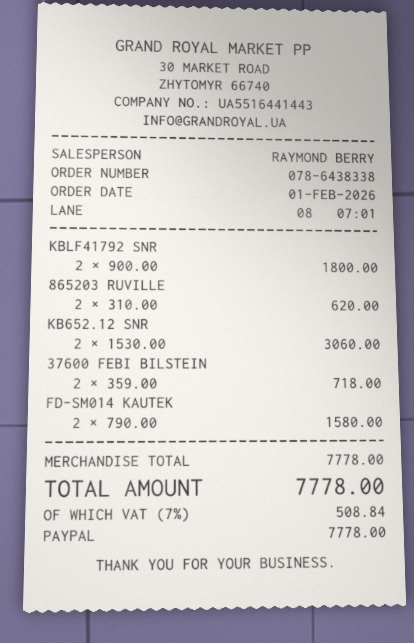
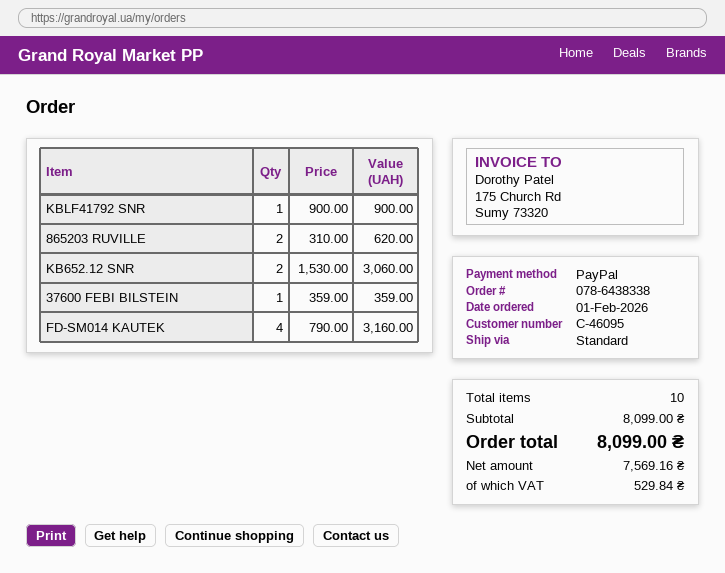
KBLF41792 SNR: 2 x 900.00 = 1800.00 -> 1 x 900.00 = 900.00
37600 FEBI BILSTEIN: 2 x 359.00 = 718.00 -> 1 x 359.00 = 359.00
FD-SM014 KAUTEK: 2 x 790.00 = 1580.00 -> 4 x 790.00 = 3160.00
subtotal: 7778.00 -> 8099.00
tax: 508.84 -> 529.84
total: 7778.00 -> 8099.00

